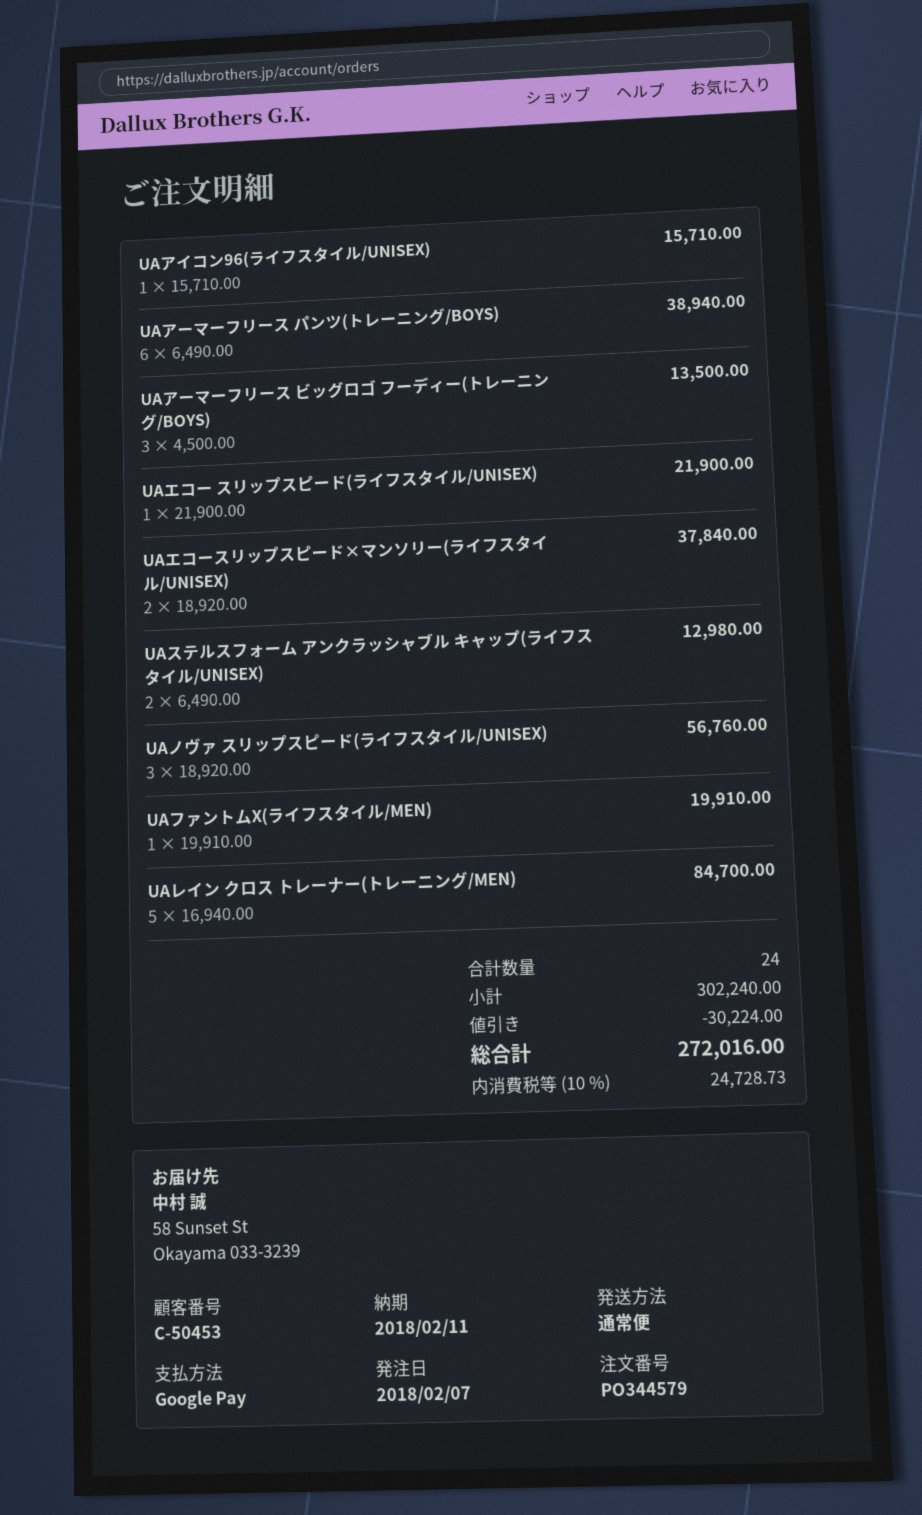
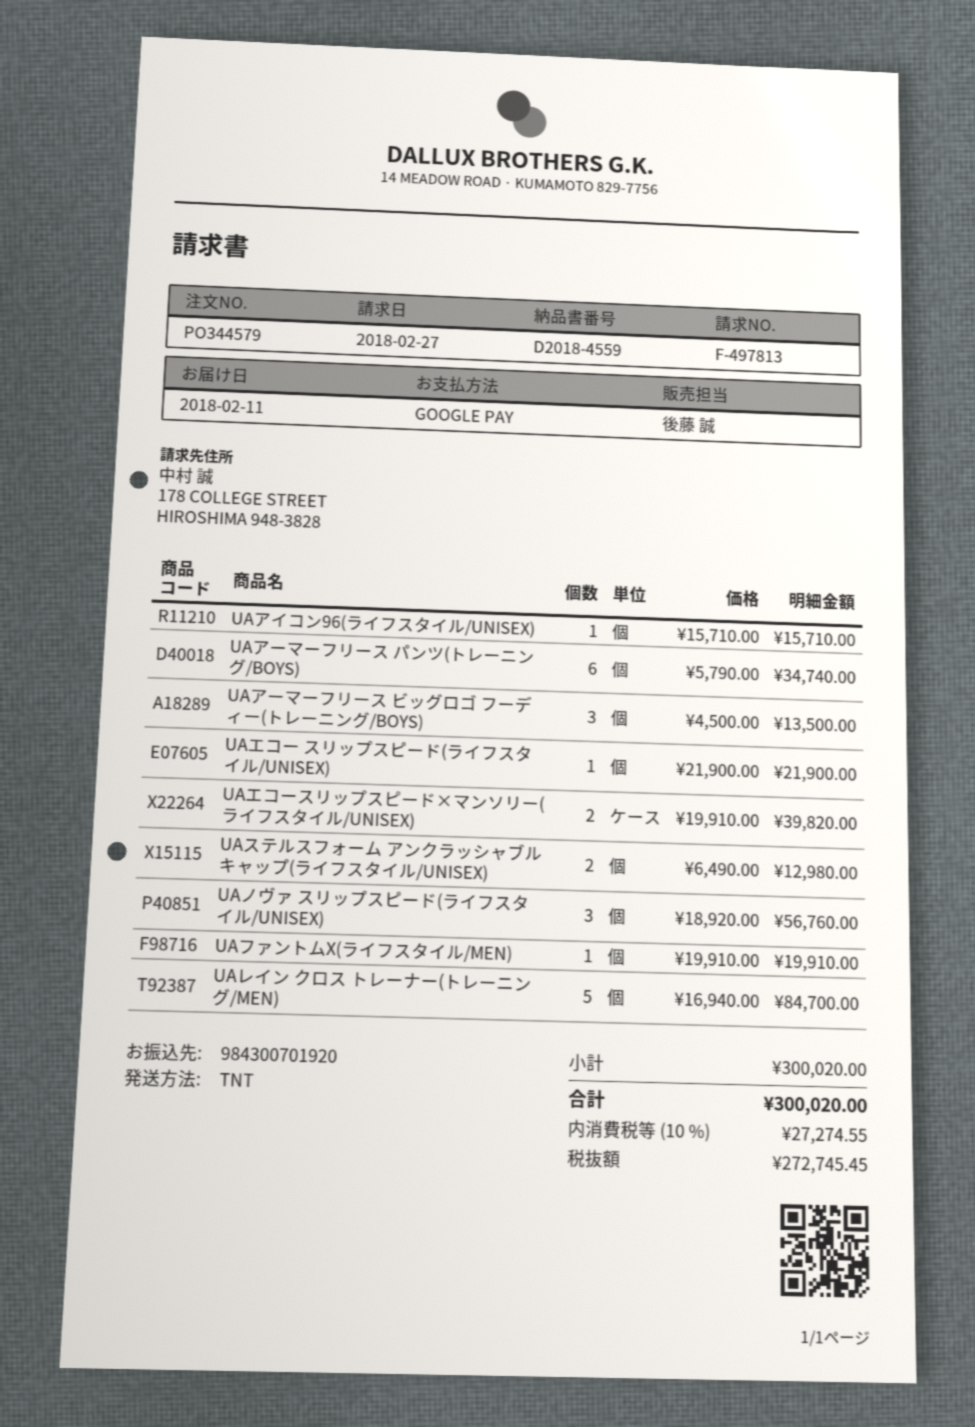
shipping method: standard -> TNT
UAアーマーフリース パンツ(トレーニング/BOYS): 6 x 6490.00 = 38940.00 -> 6 x 5790.00 = 34740.00
UAエコースリップスピード×マンソリー(ライフスタイル/UNISEX): 2 x 18920.00 = 37840.00 -> 2 x 19910.00 = 39820.00
subtotal: 302240.00 -> 300020.00
discount: 30224.00 -> none
tax: 10% = 24728.73 -> 10% = 27274.55
total: 272016.00 -> 300020.00

